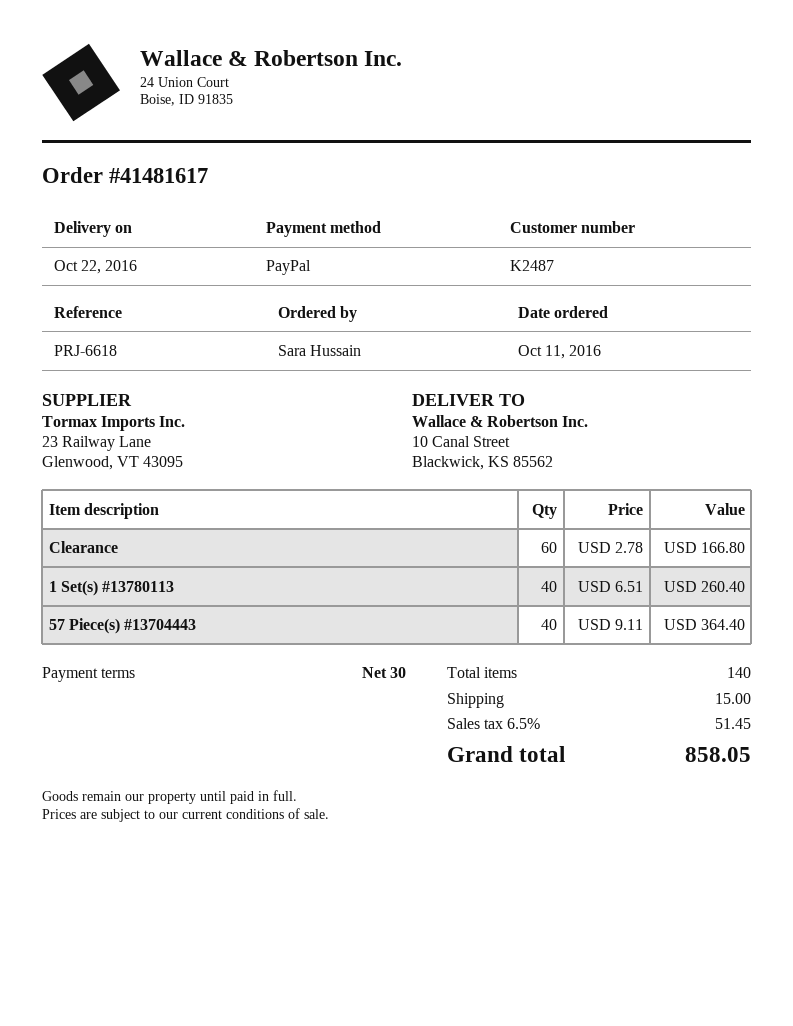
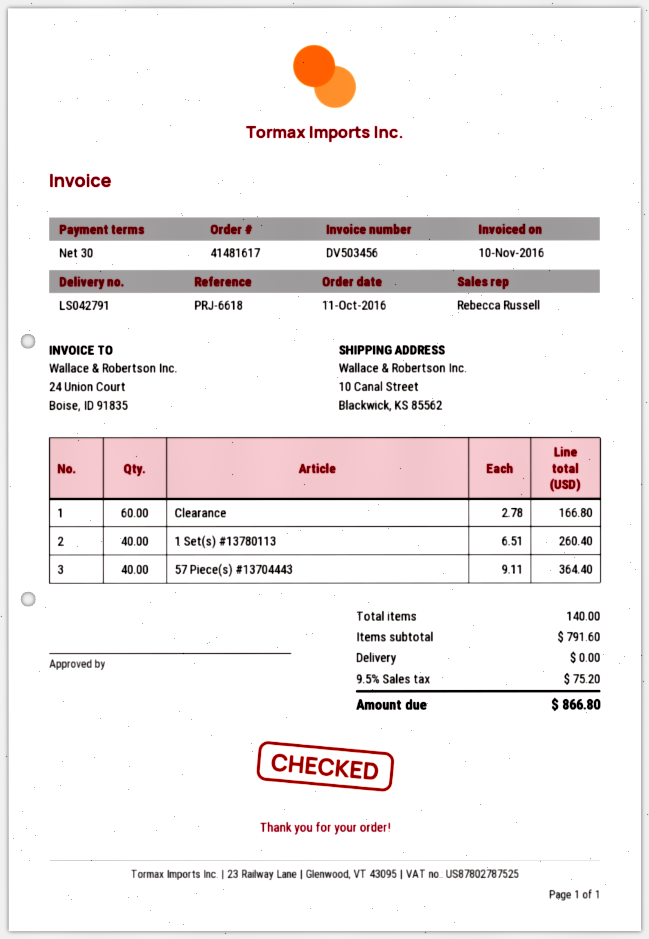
shipping: 15.00 -> 0.00
tax: 6.5% = 51.45 -> 9.5% = 75.20
total: 858.05 -> 866.80

